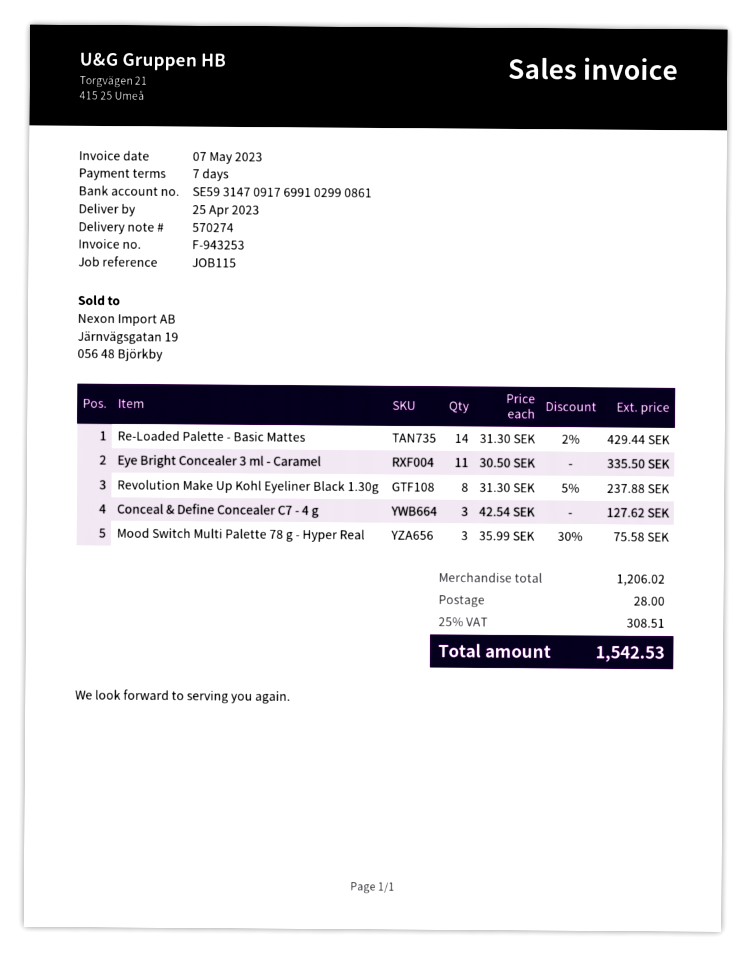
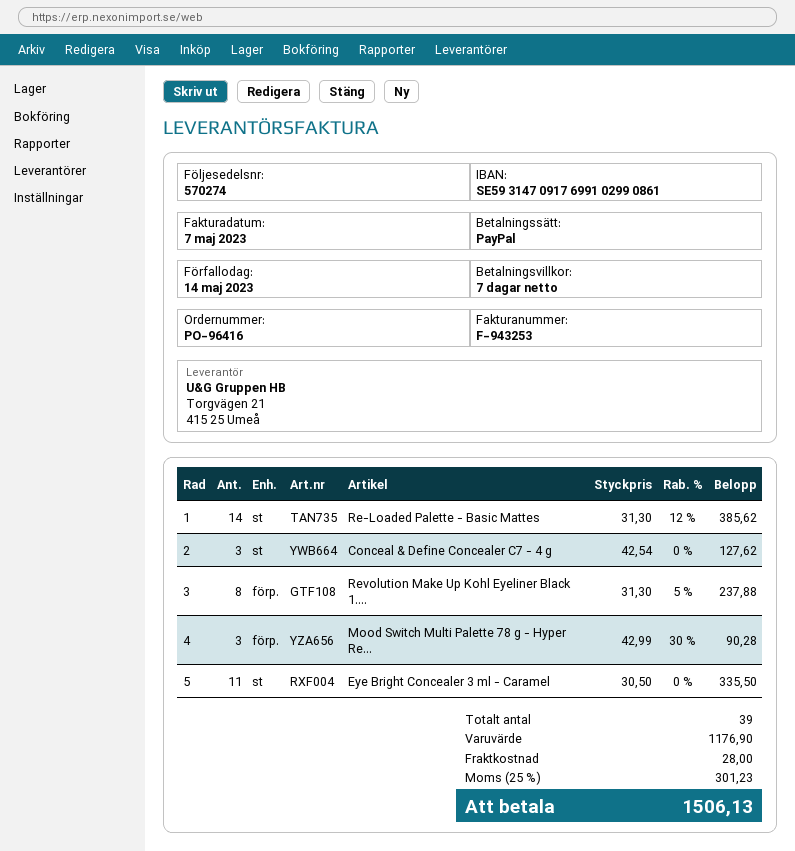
Re-Loaded Palette - Basic Mattes: 14 x 31.30 - 2% = 429.44 -> 14 x 31.30 - 12% = 385.62
Mood Switch Multi Palette 78 g - Hyper Real: 3 x 35.99 - 30% = 75.58 -> 3 x 42.99 - 30% = 90.28
subtotal: 1206.02 -> 1176.90
tax: 25% = 308.51 -> 25% = 301.23
total: 1542.53 -> 1506.13

